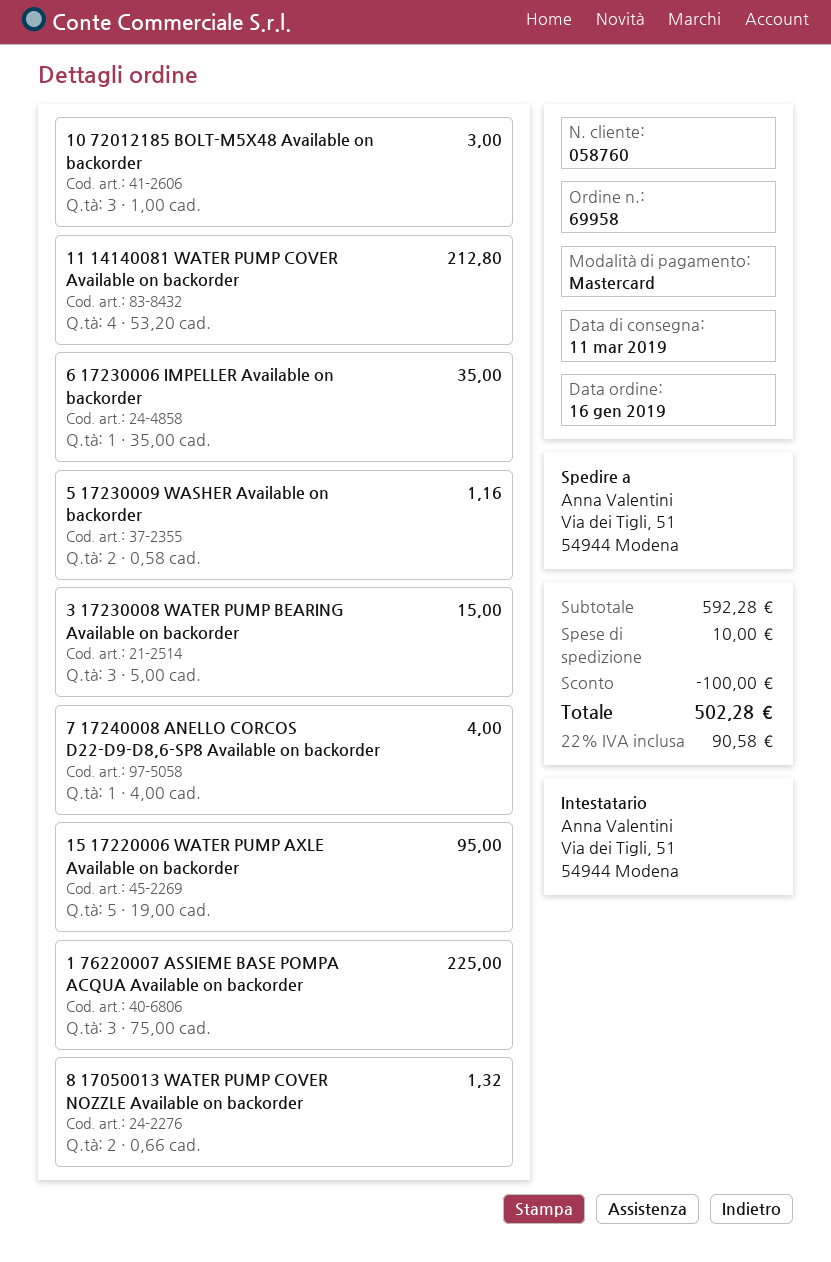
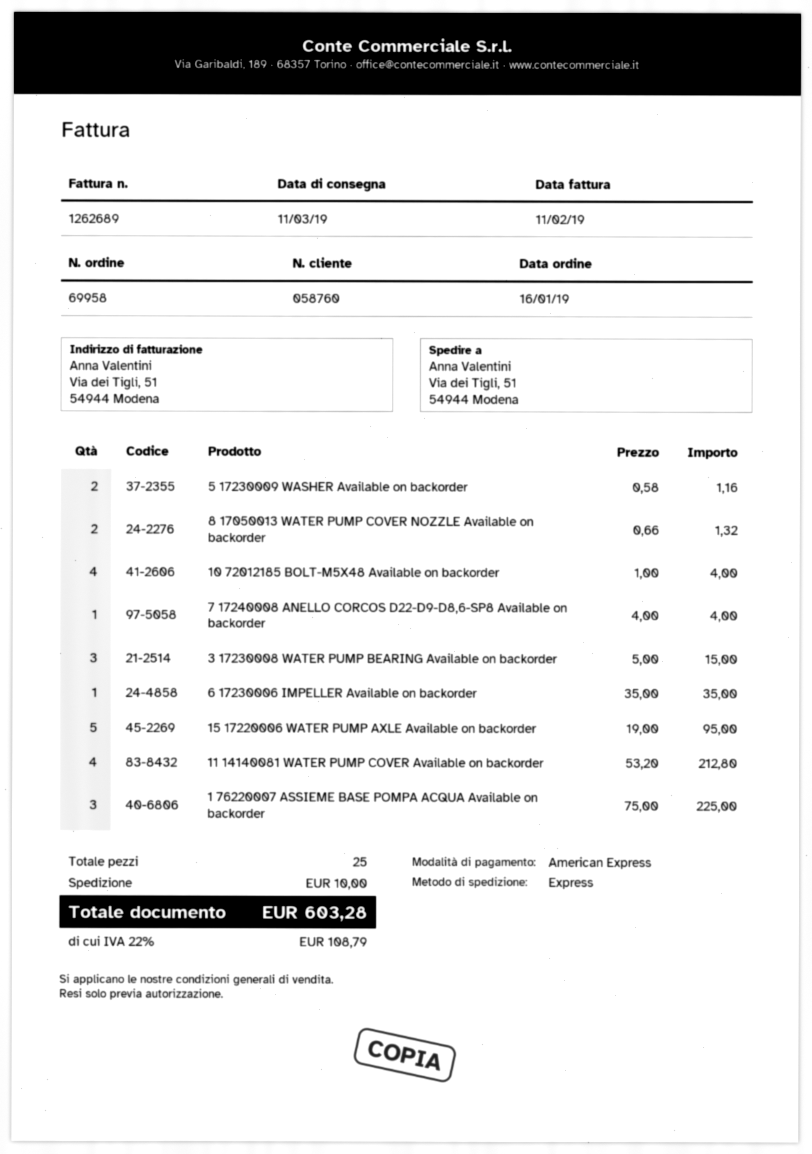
payment method: Mastercard -> American Express
10 72012185 BOLT-M5X48 Available on backorder: 3 x 1.00 = 3.00 -> 4 x 1.00 = 4.00
discount: 100.00 -> none
tax: 22% = 90.58 -> 22% = 108.79
total: 502.28 -> 603.28

